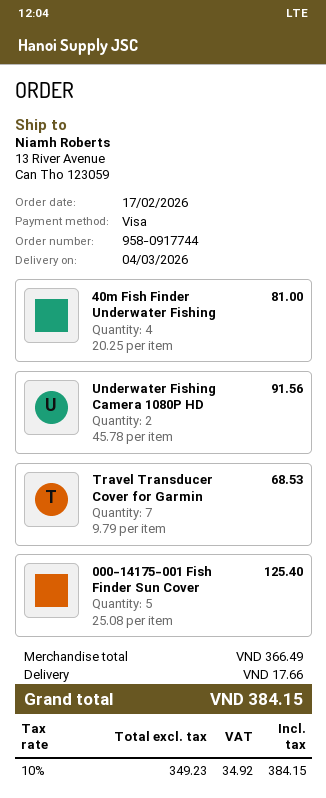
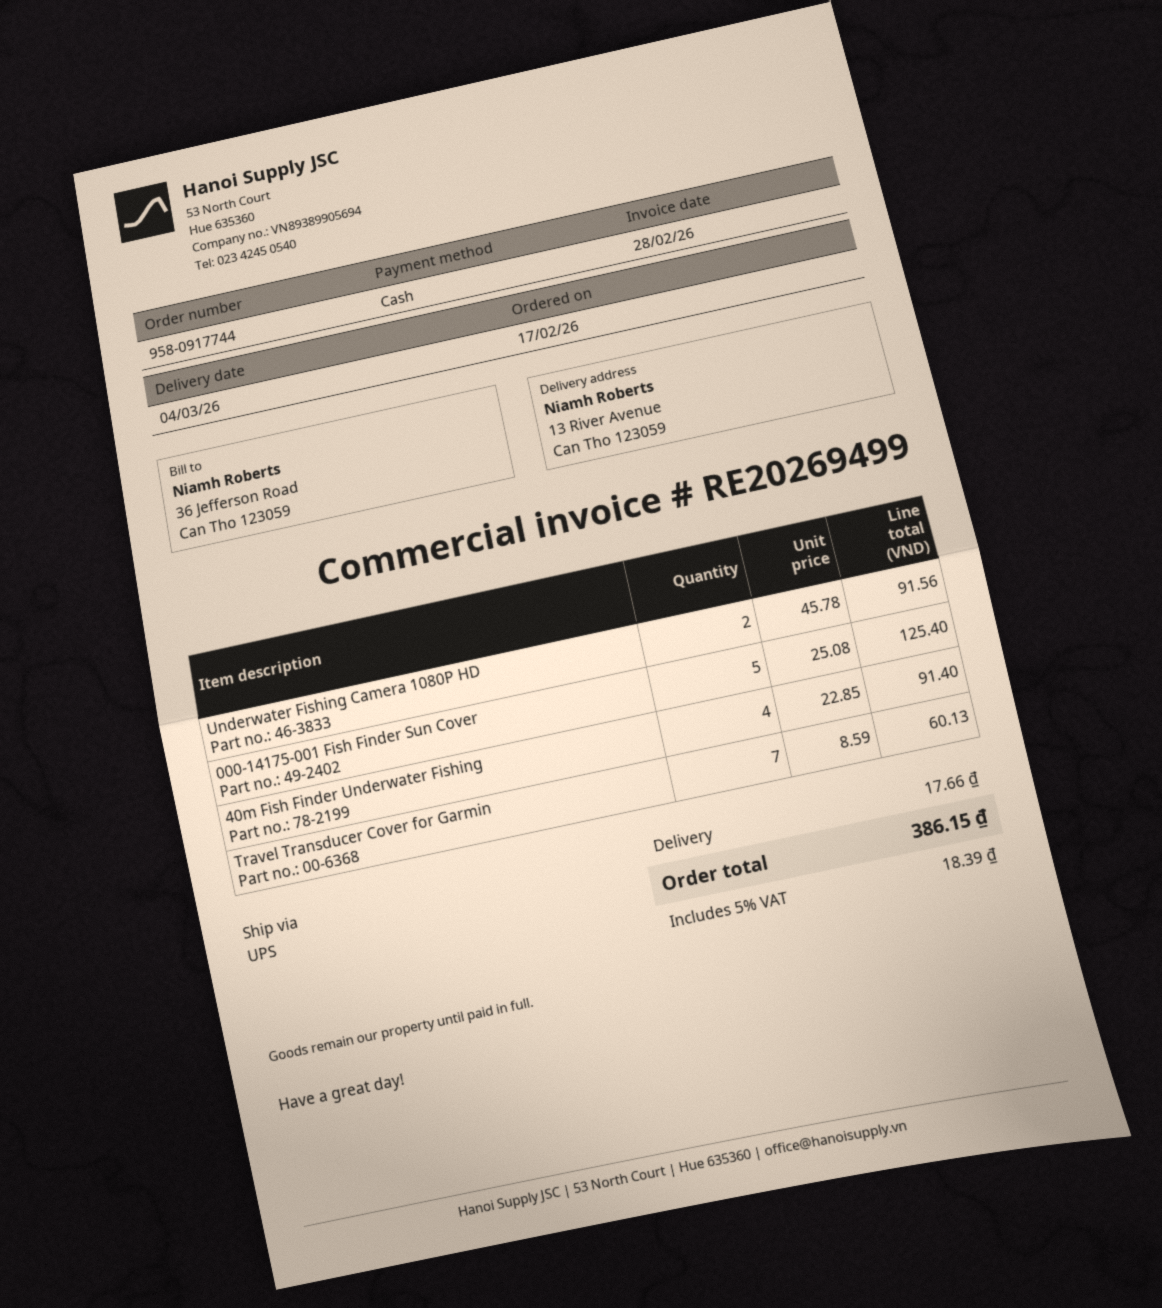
payment method: Visa -> cash
40m Fish Finder Underwater Fishing: 4 x 20.25 = 81.00 -> 4 x 22.85 = 91.40
Travel Transducer Cover for Garmin: 7 x 9.79 = 68.53 -> 7 x 8.59 = 60.13
tax: 10% = 34.92 -> 5% = 18.39
total: 384.15 -> 386.15

